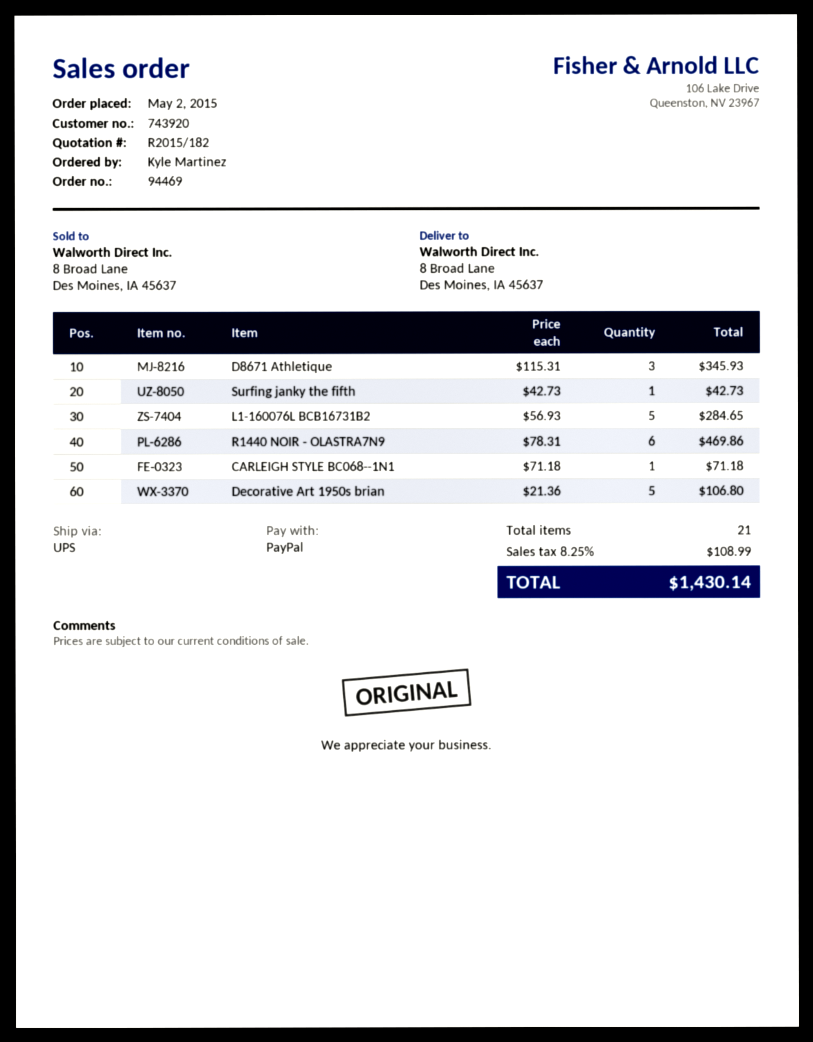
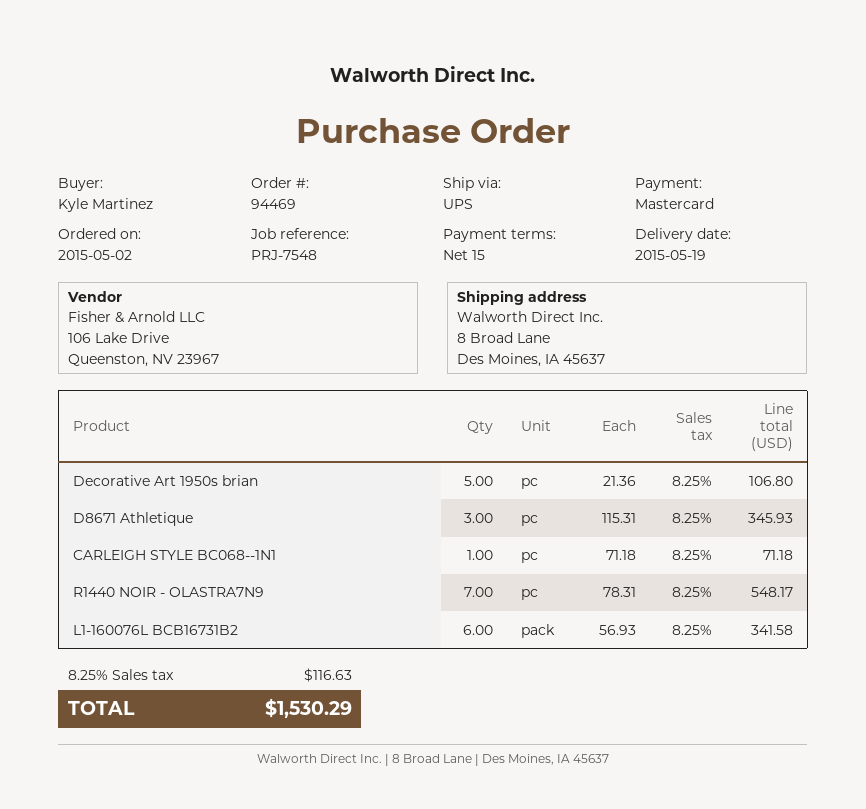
payment method: PayPal -> Mastercard
Surfing janky the fifth: 1 x 42.73 = 42.73 -> none
L1-160076L BCB16731B2: 5 x 56.93 = 284.65 -> 6 x 56.93 = 341.58
R1440 NOIR - OLASTRA7N9: 6 x 78.31 = 469.86 -> 7 x 78.31 = 548.17
tax: 8.25% = 108.99 -> 8.25% = 116.63
total: 1430.14 -> 1530.29

